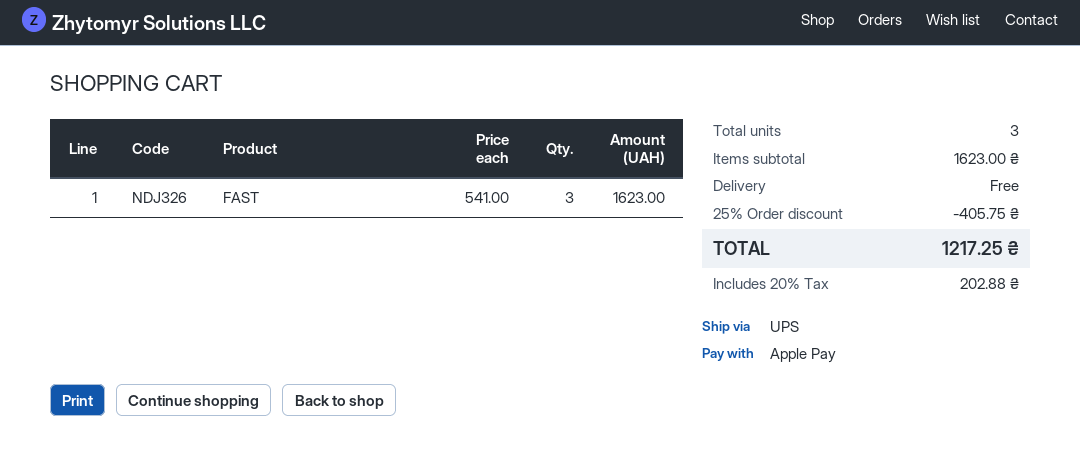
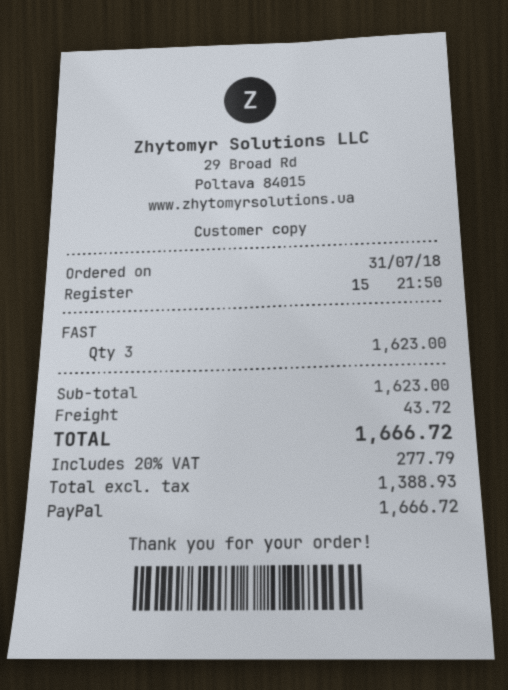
payment method: Apple Pay -> PayPal
discount: 25% = 405.75 -> none
shipping: 0.00 -> 43.72
tax: 20% = 202.88 -> 20% = 277.79
total: 1217.25 -> 1666.72

